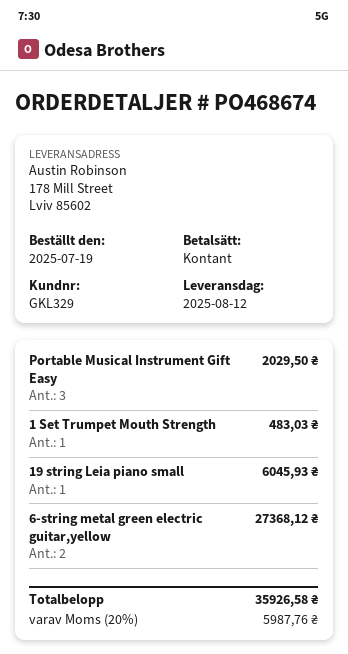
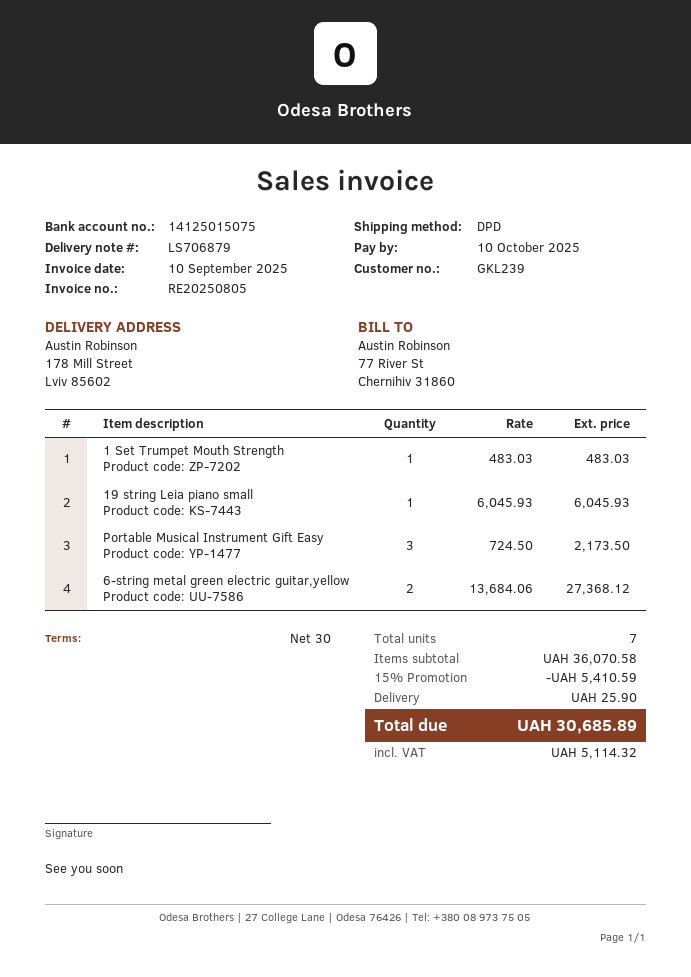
customer number: GKL329 -> GKL239
Portable Musical Instrument Gift Easy: 3 for 2029.50 -> 3 for 2173.50
discount: none -> 15% = 5410.59
shipping: none -> 25.90
tax: 5987.76 -> 5114.32
total: 35926.58 -> 30685.89

